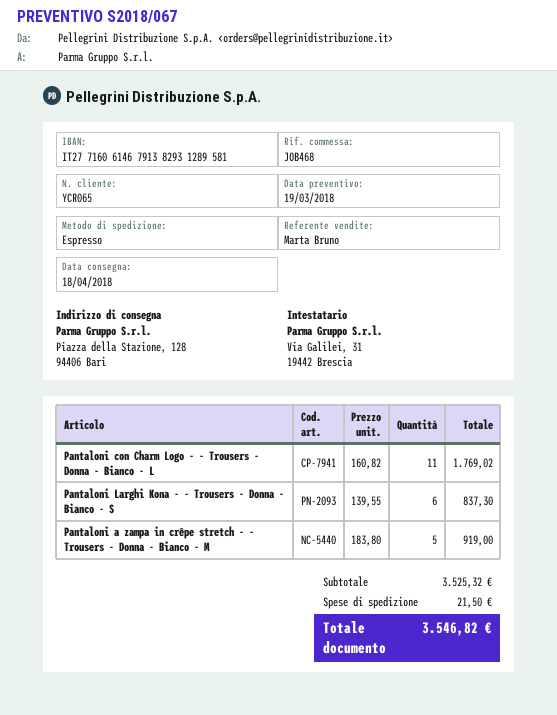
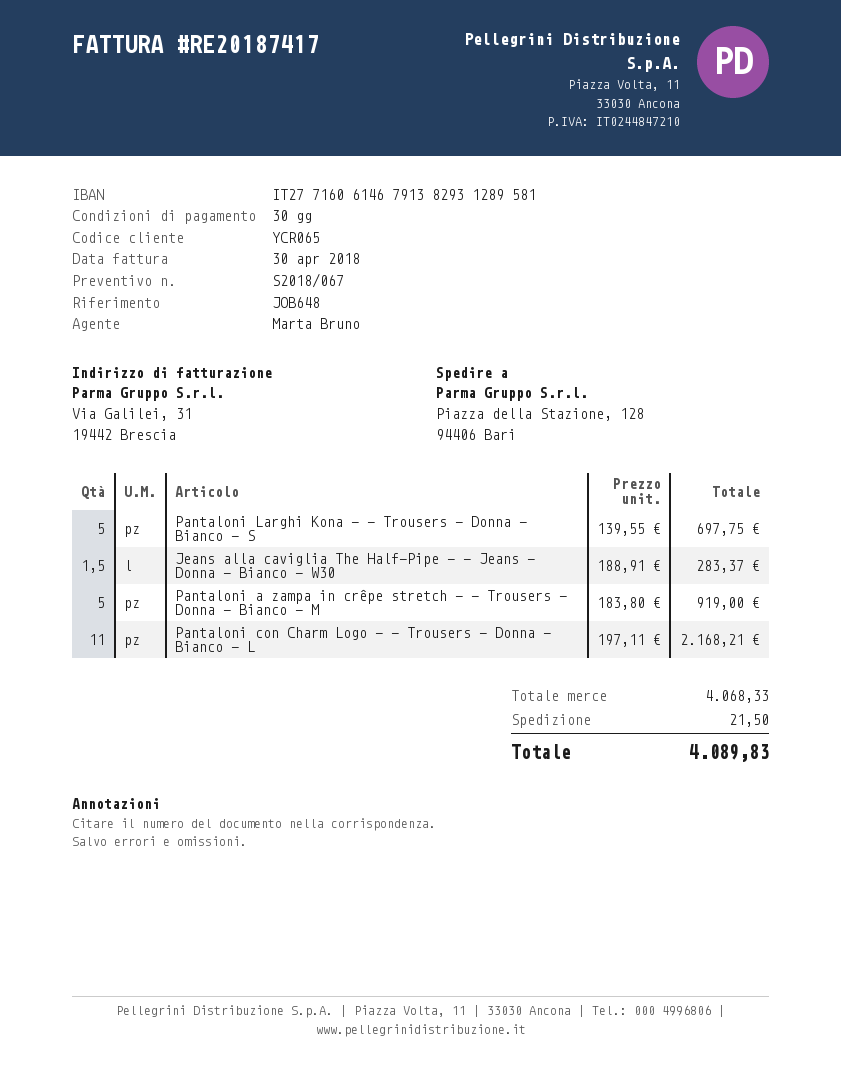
reference: JOB468 -> JOB648
Pantaloni con Charm Logo - - Trousers - Donna - Bianco - L: 11 x 160.82 = 1769.02 -> 11 x 197.11 = 2168.21
Pantaloni Larghi Kona - - Trousers - Donna - Bianco - S: 6 x 139.55 = 837.30 -> 5 x 139.55 = 697.75
Jeans alla caviglia The Half-Pipe - - Jeans - Donna - Bianco - W30: none -> 1.5 x 188.91 = 283.37
subtotal: 3525.32 -> 4068.33
total: 3546.82 -> 4089.83

